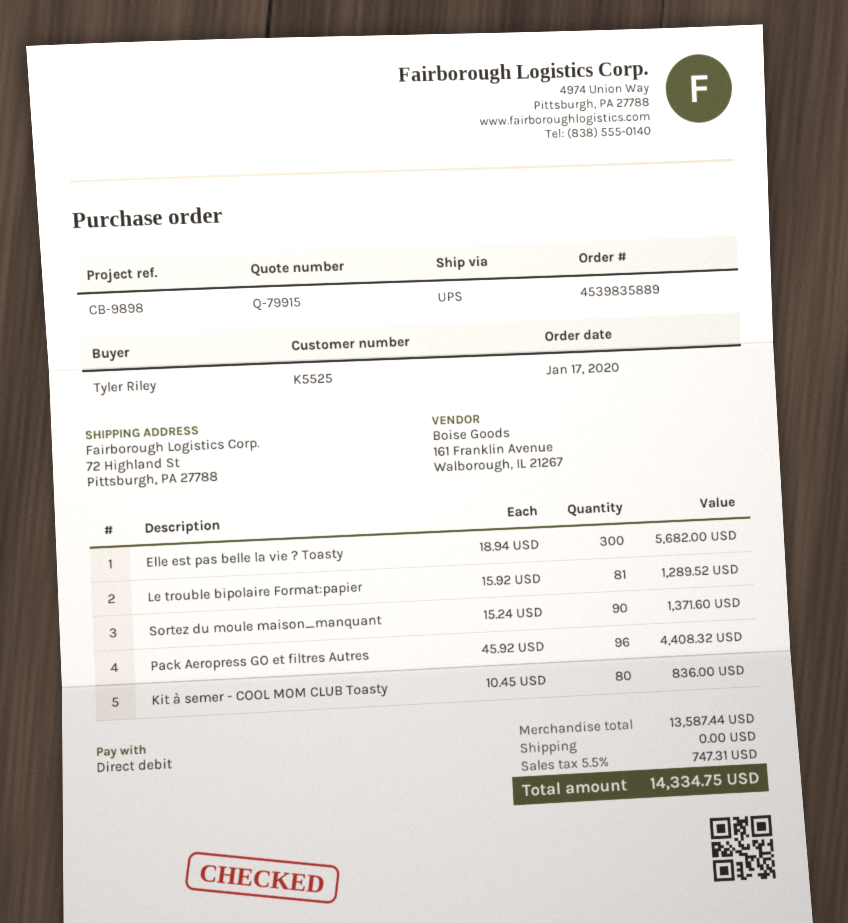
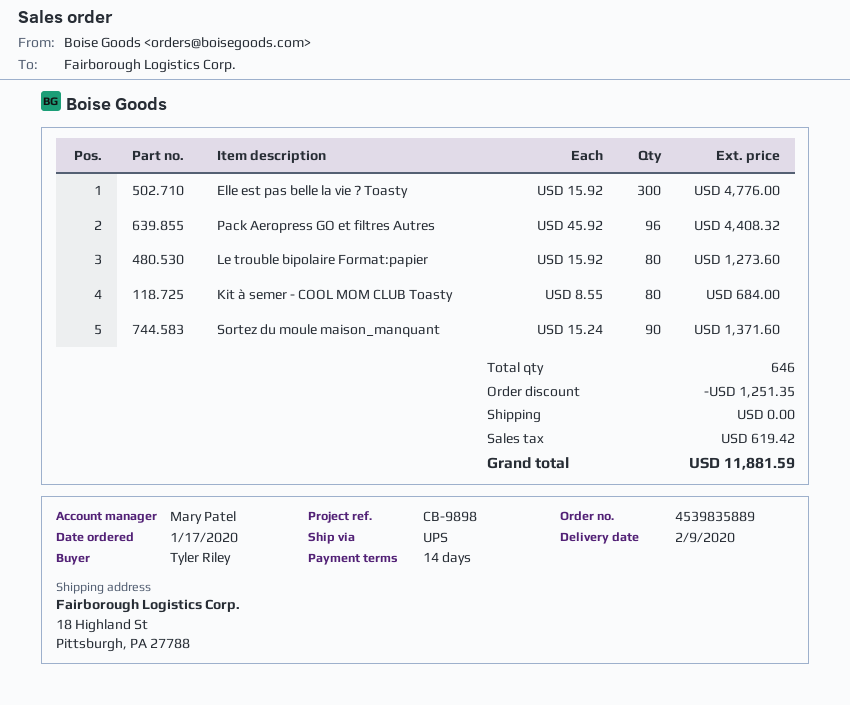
ship to: 72 Highland St, Pittsburgh, PA 27788 -> 18 Highland St, Pittsburgh, PA 27788
Elle est pas belle la vie ? Toasty: 300 x 18.94 = 5682.00 -> 300 x 15.92 = 4776.00
Le trouble bipolaire Format:papier: 81 x 15.92 = 1289.52 -> 80 x 15.92 = 1273.60
Kit à semer - COOL MOM CLUB Toasty: 80 x 10.45 = 836.00 -> 80 x 8.55 = 684.00
discount: none -> 1251.35
tax: 747.31 -> 619.42
total: 14334.75 -> 11881.59

